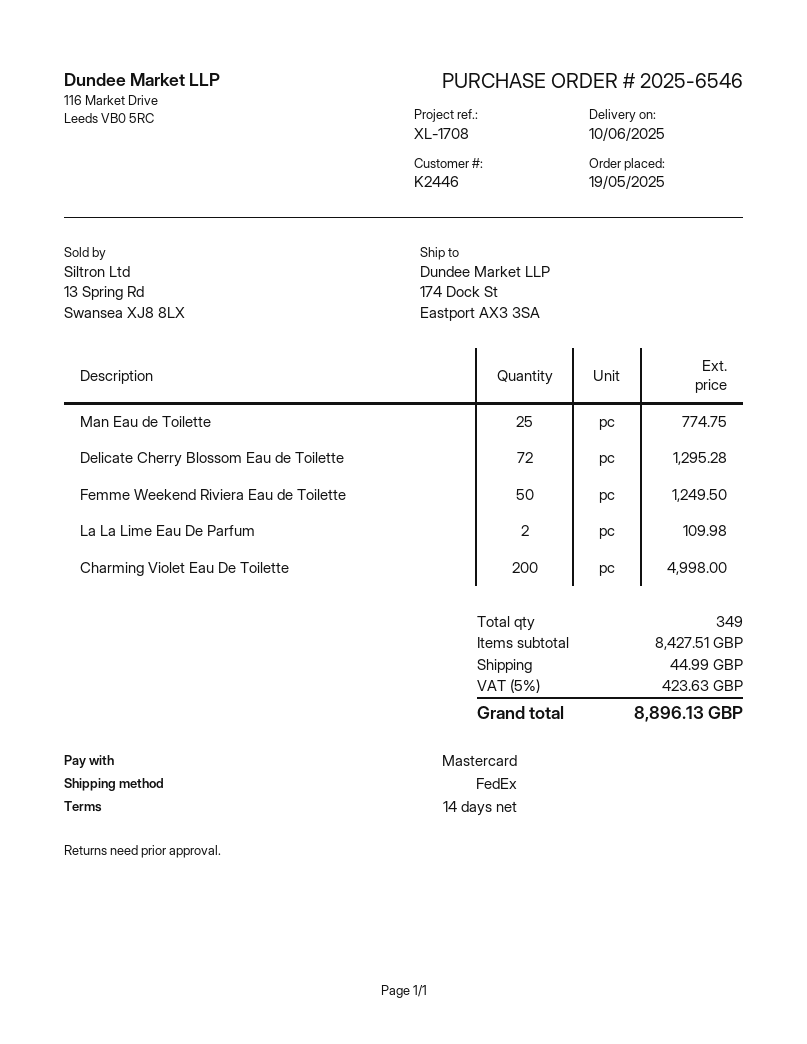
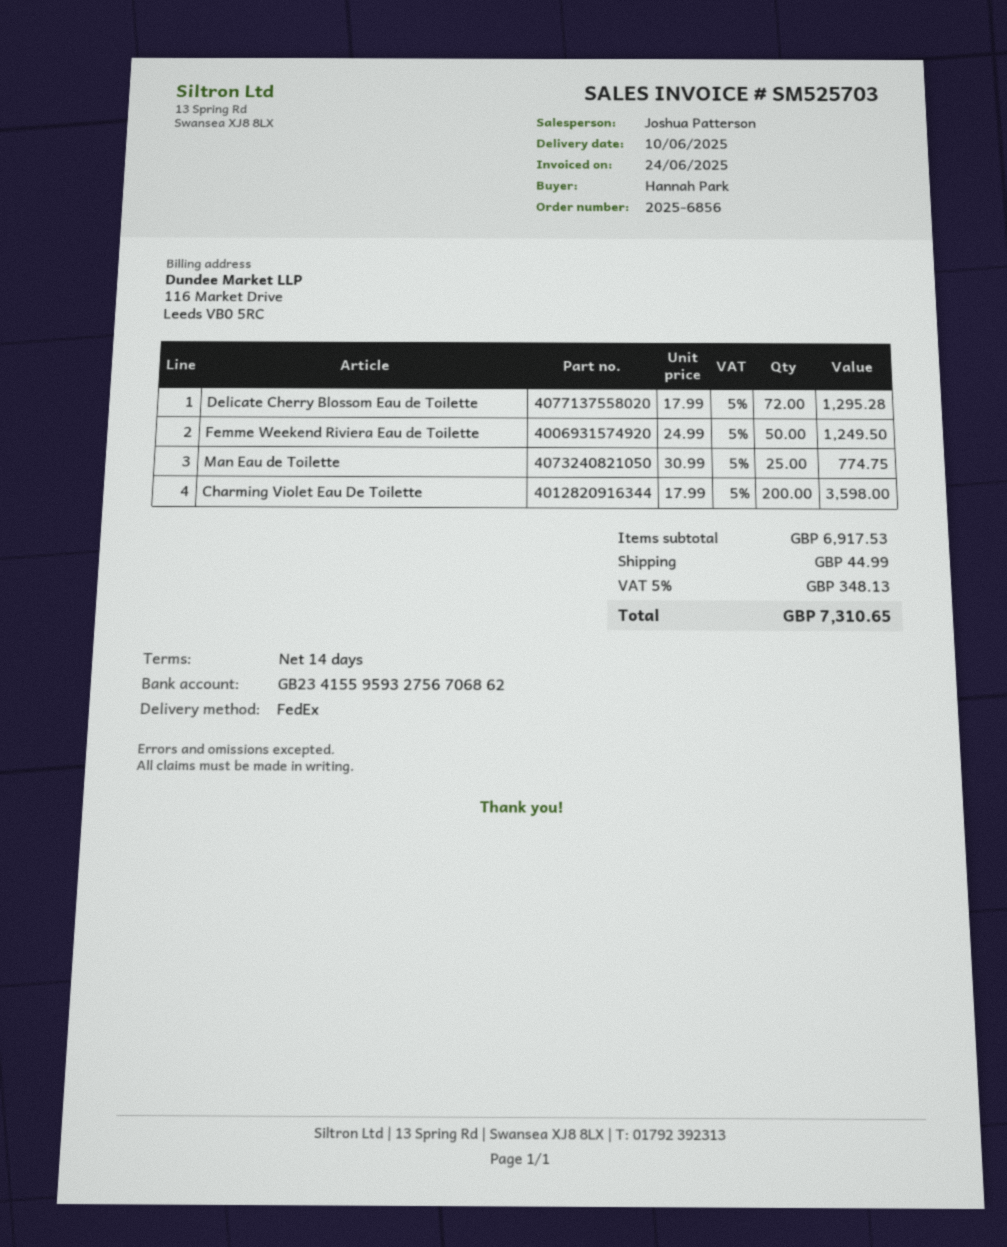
order number: 2025-6546 -> 2025-6856
La La Lime Eau De Parfum: 2 for 109.98 -> none
Charming Violet Eau De Toilette: 200 for 4998.00 -> 200 for 3598.00
subtotal: 8427.51 -> 6917.53
tax: 5% = 423.63 -> 5% = 348.13
total: 8896.13 -> 7310.65

